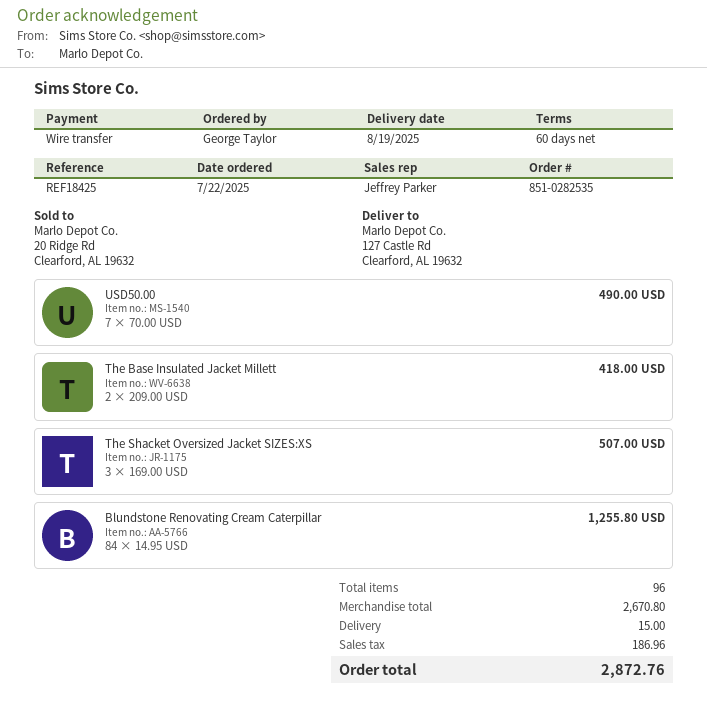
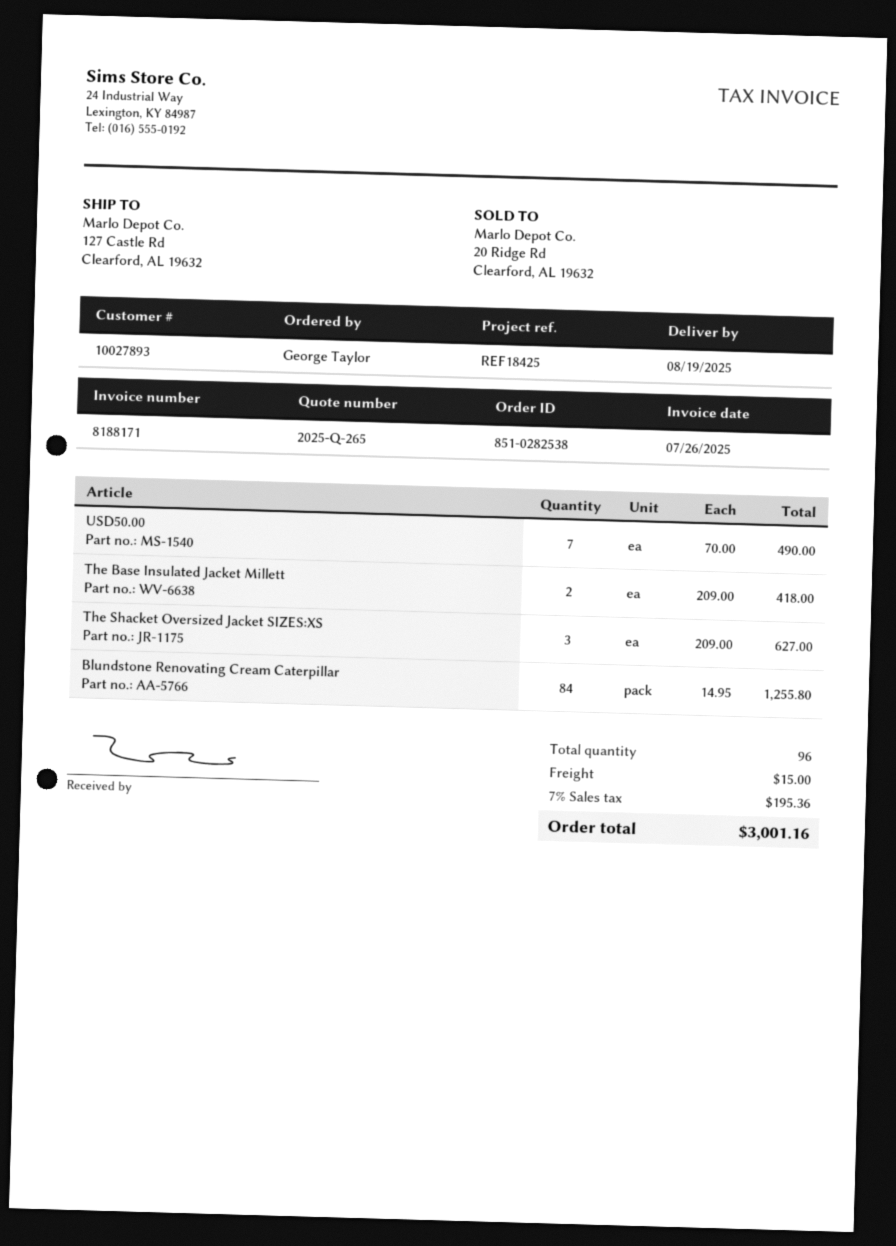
order number: 851-0282535 -> 851-0282538
The Shacket Oversized Jacket SIZES:XS: 3 x 169.00 = 507.00 -> 3 x 209.00 = 627.00
tax: 186.96 -> 195.36
total: 2872.76 -> 3001.16

